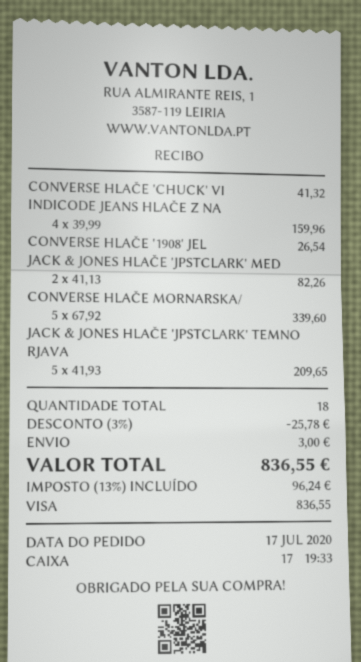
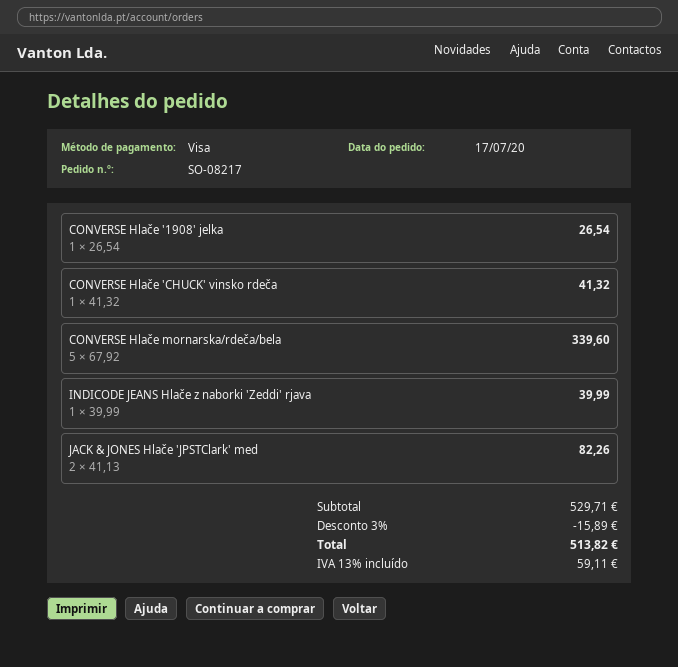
INDICODE JEANS HLAČE Z NA: 4 x 39.99 = 159.96 -> 1 x 39.99 = 39.99
JACK & JONES HLAČE 'JPSTCLARK' TEMNO RJAVA: 5 x 41.93 = 209.65 -> none
discount: 3% = 25.78 -> 3% = 15.89
shipping: 3.00 -> none
tax: 13% = 96.24 -> 13% = 59.11
total: 836.55 -> 513.82

